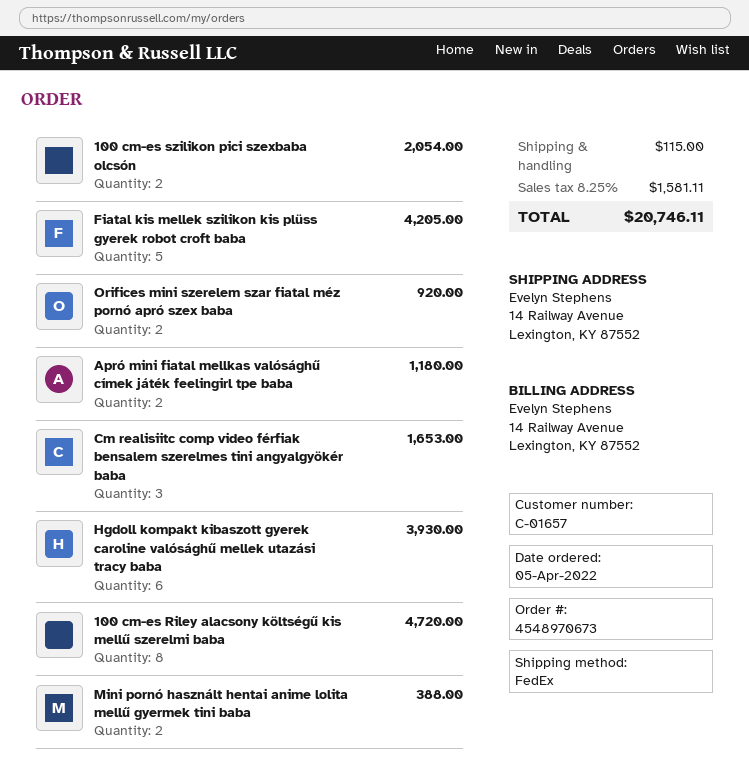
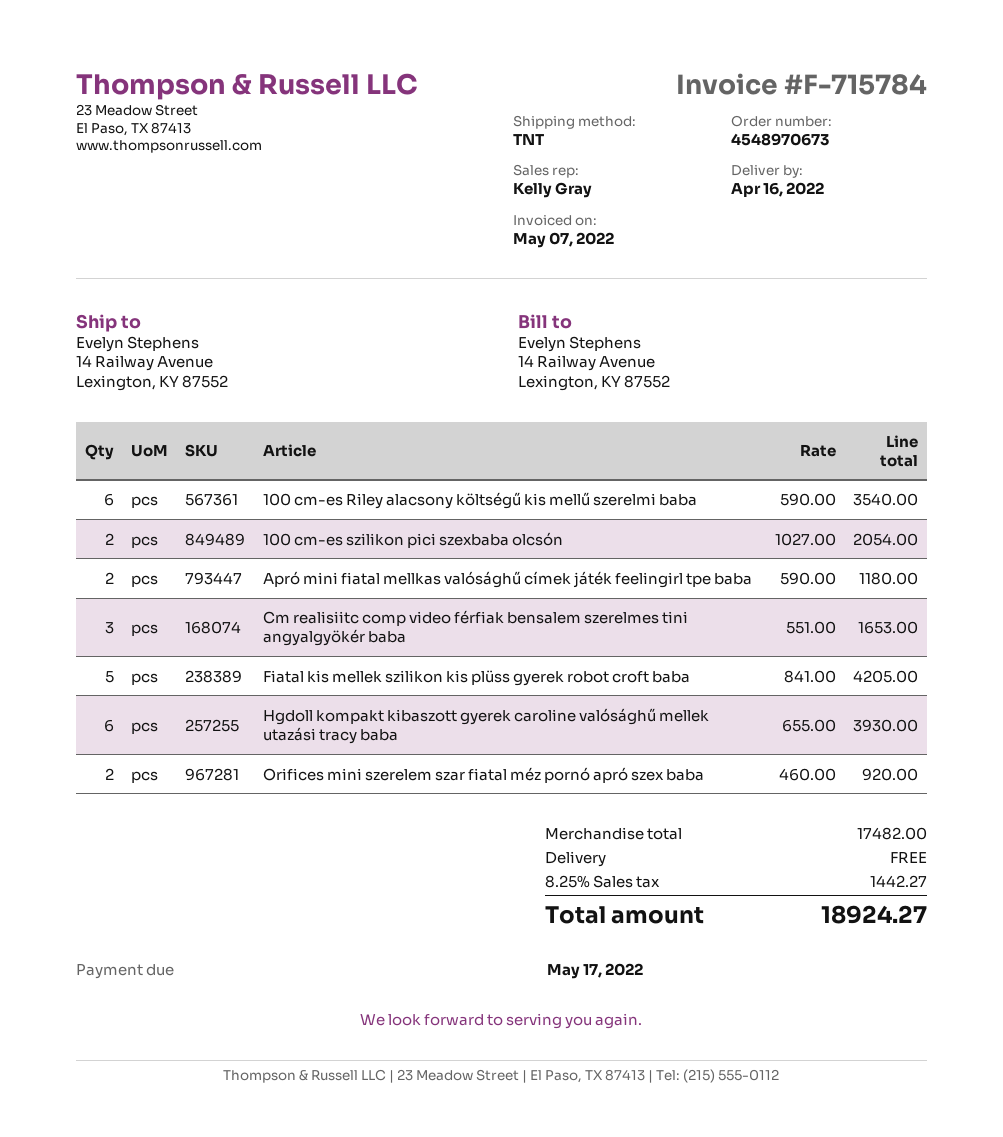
shipping method: FedEx -> TNT
100 cm-es Riley alacsony költségű kis mellű szerelmi baba: 8 for 4720.00 -> 6 for 3540.00
Mini pornó használt hentai anime lolita mellű gyermek tini baba: 2 for 388.00 -> none
shipping: 115.00 -> 0.00
tax: 8.25% = 1581.11 -> 8.25% = 1442.27
total: 20746.11 -> 18924.27

